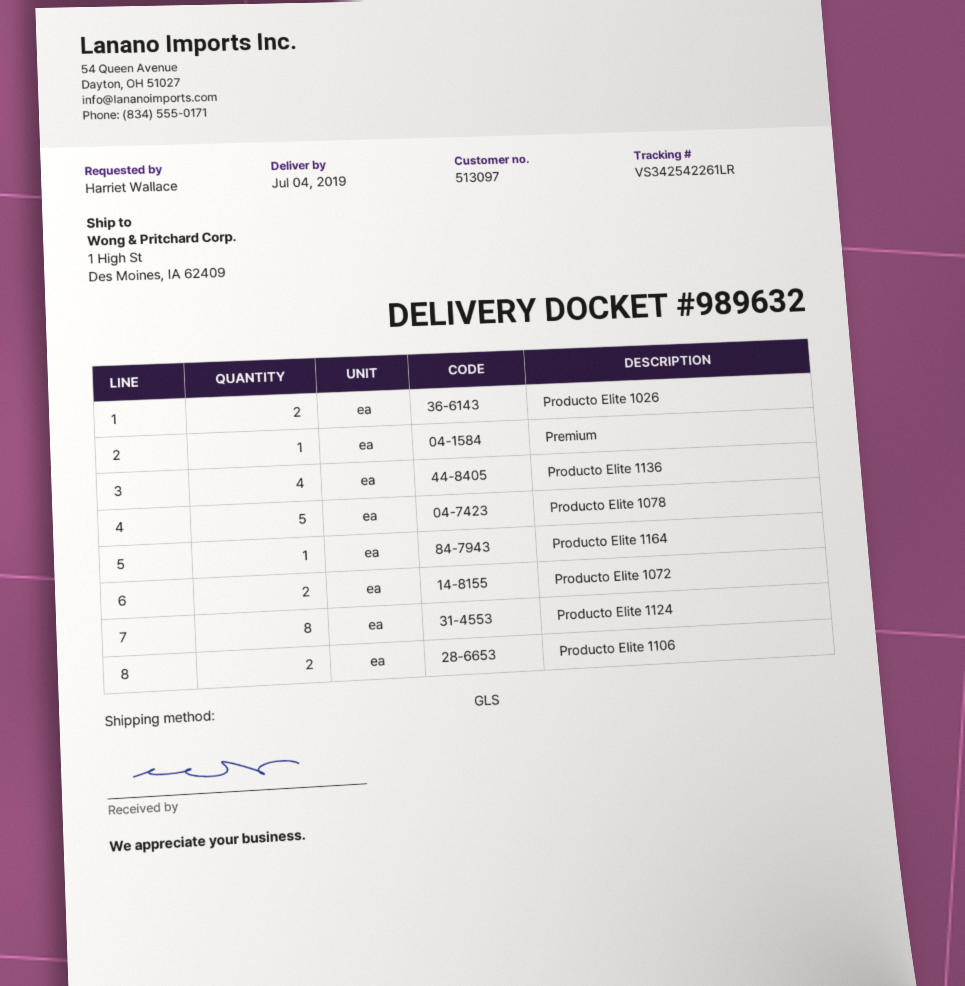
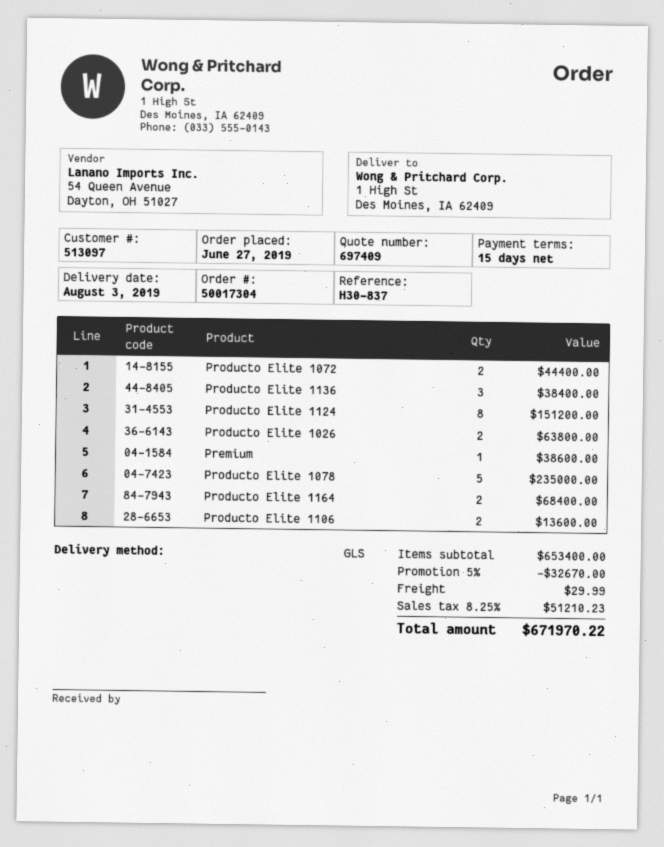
delivery date: 2019-07-04 -> 2019-08-03
Producto Elite 1136: 4 -> 3
Producto Elite 1164: 1 -> 2

